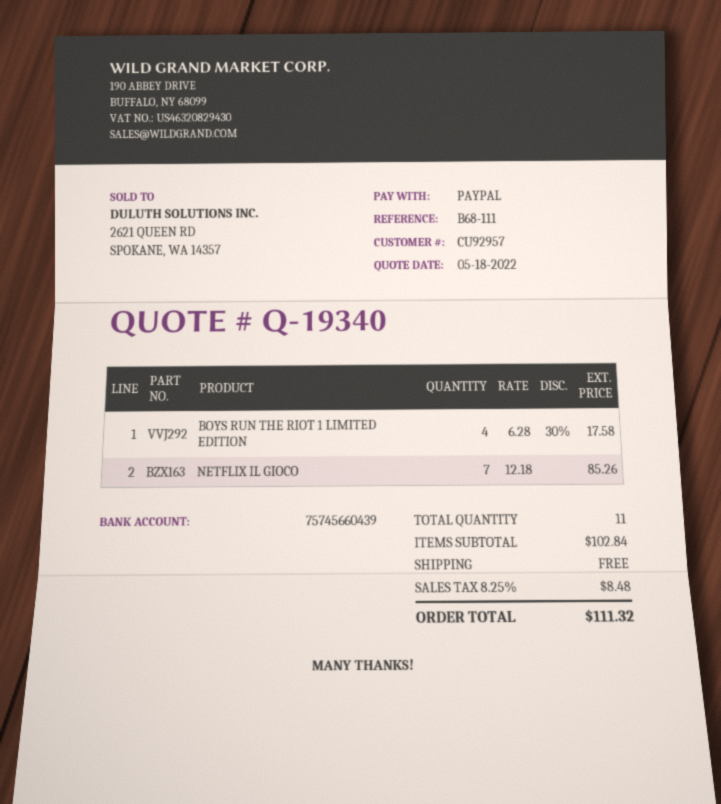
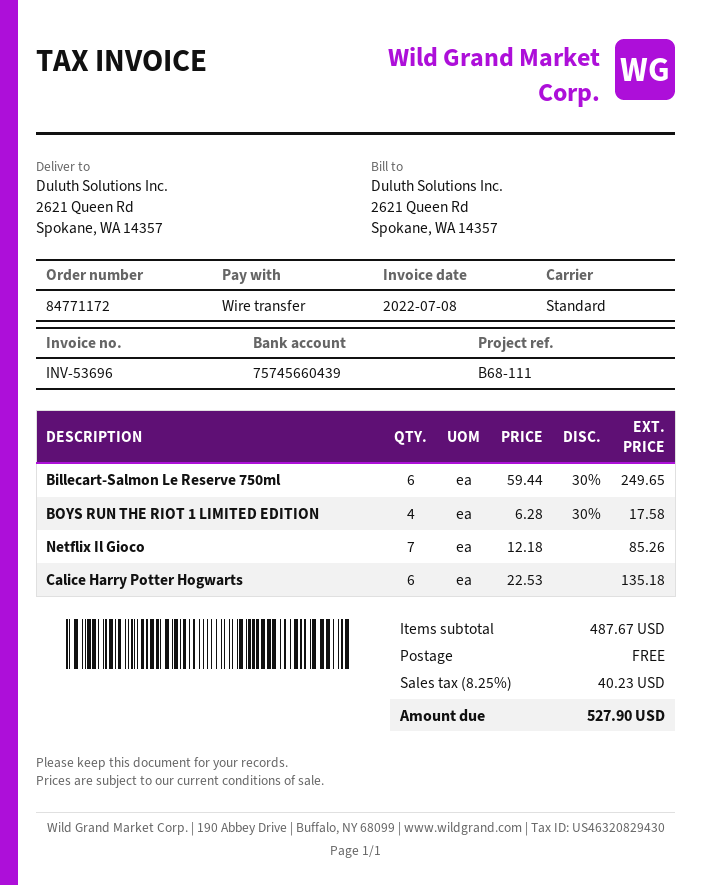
payment method: PayPal -> bank transfer
Billecart-Salmon Le Reserve 750ml: none -> 6 x 59.44 - 30% = 249.65
Calice Harry Potter Hogwarts: none -> 6 x 22.53 = 135.18
subtotal: 102.84 -> 487.67
tax: 8.25% = 8.48 -> 8.25% = 40.23
total: 111.32 -> 527.90

